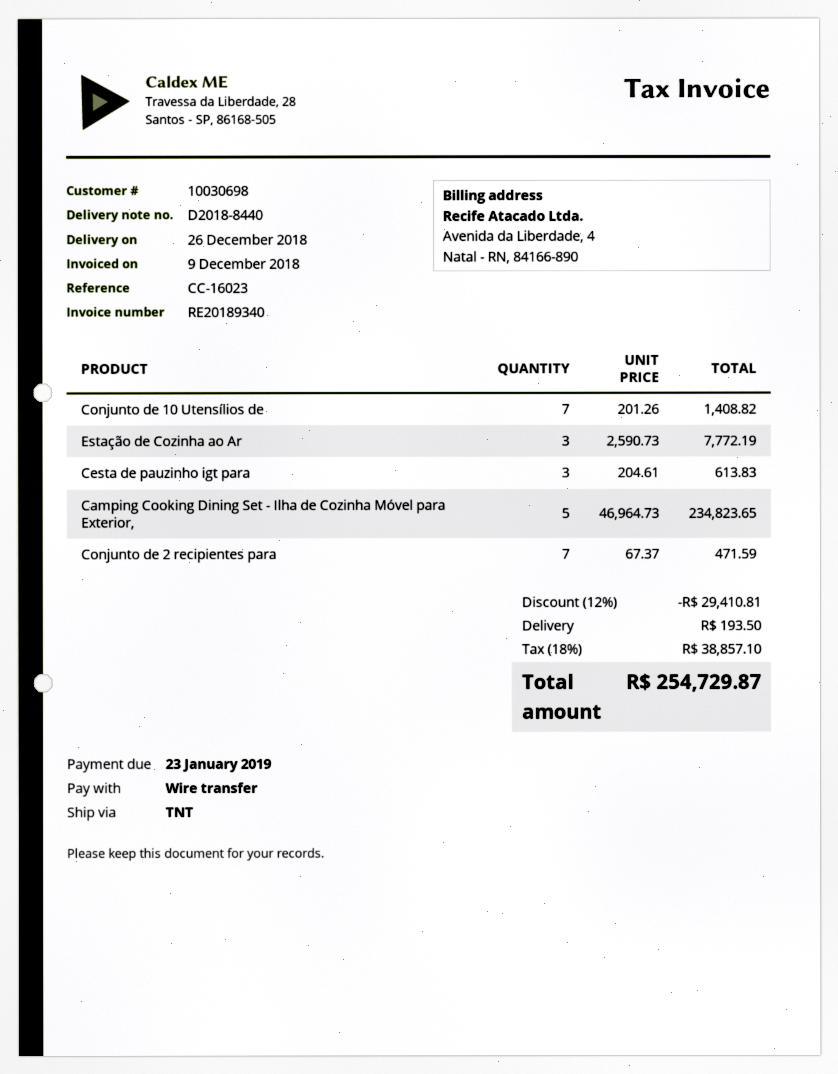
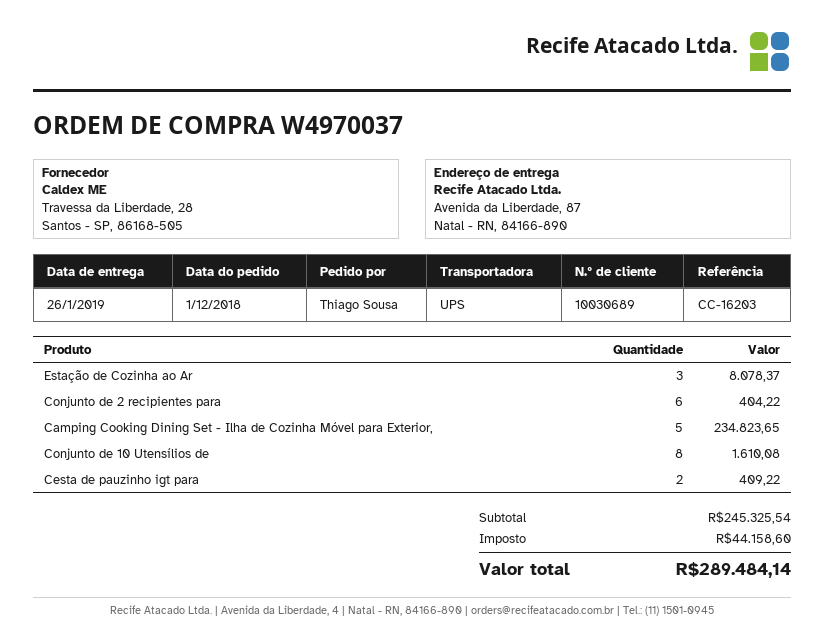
delivery date: 2018-12-26 -> 2019-01-26
customer number: 10030698 -> 10030689
reference: CC-16023 -> CC-16203
shipping method: TNT -> UPS
Conjunto de 10 Utensílios de: 7 for 1408.82 -> 8 for 1610.08
Estação de Cozinha ao Ar: 3 for 7772.19 -> 3 for 8078.37
Cesta de pauzinho igt para: 3 for 613.83 -> 2 for 409.22
Conjunto de 2 recipientes para: 7 for 471.59 -> 6 for 404.22
discount: 12% = 29410.81 -> none
shipping: 193.50 -> none
tax: 38857.10 -> 44158.60
total: 254729.87 -> 289484.14

